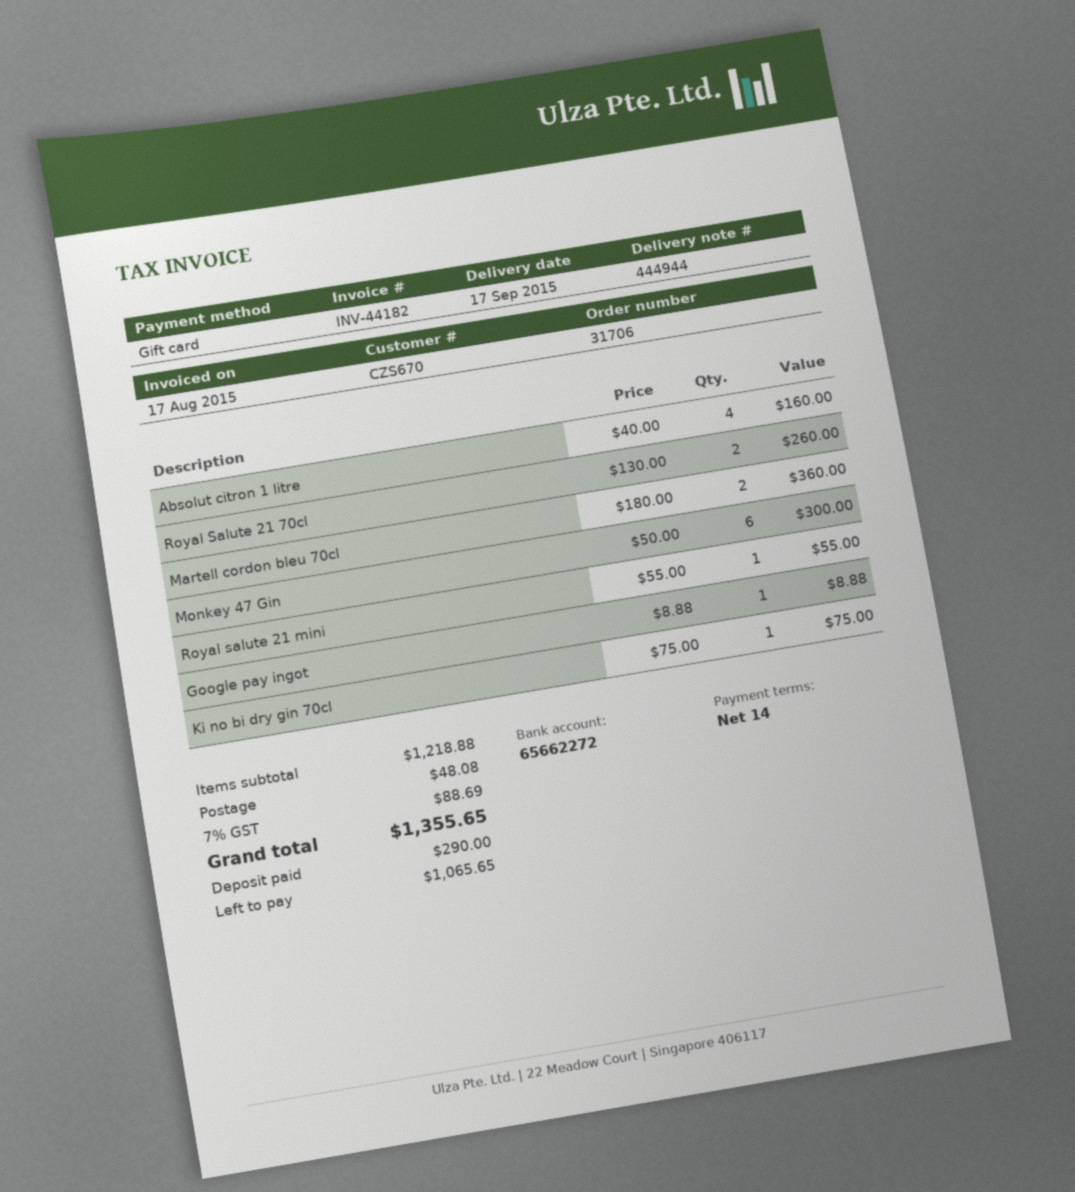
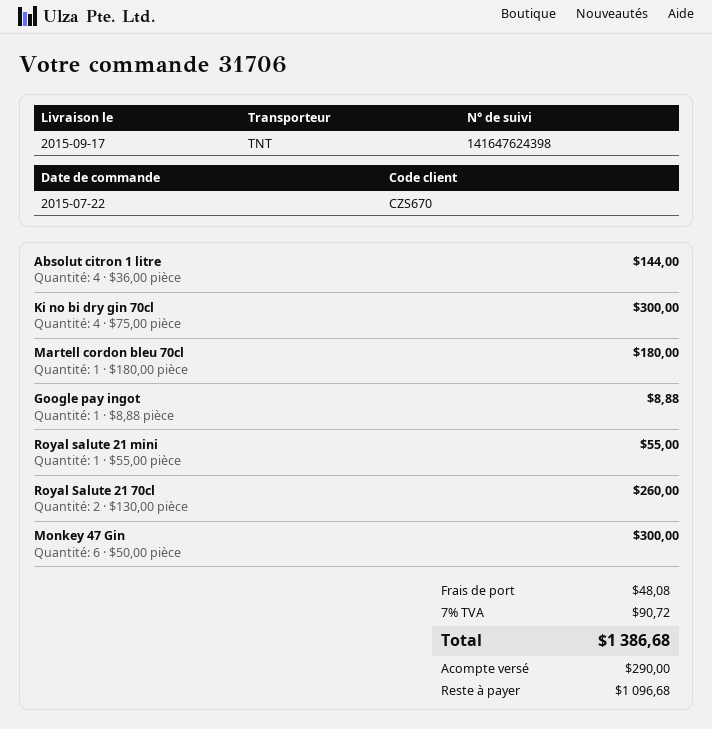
Absolut citron 1 litre: 4 x 40.00 = 160.00 -> 4 x 36.00 = 144.00
Martell cordon bleu 70cl: 2 x 180.00 = 360.00 -> 1 x 180.00 = 180.00
Ki no bi dry gin 70cl: 1 x 75.00 = 75.00 -> 4 x 75.00 = 300.00
tax: 7% = 88.69 -> 7% = 90.72
total: 1355.65 -> 1386.68
balance: 1065.65 -> 1096.68

